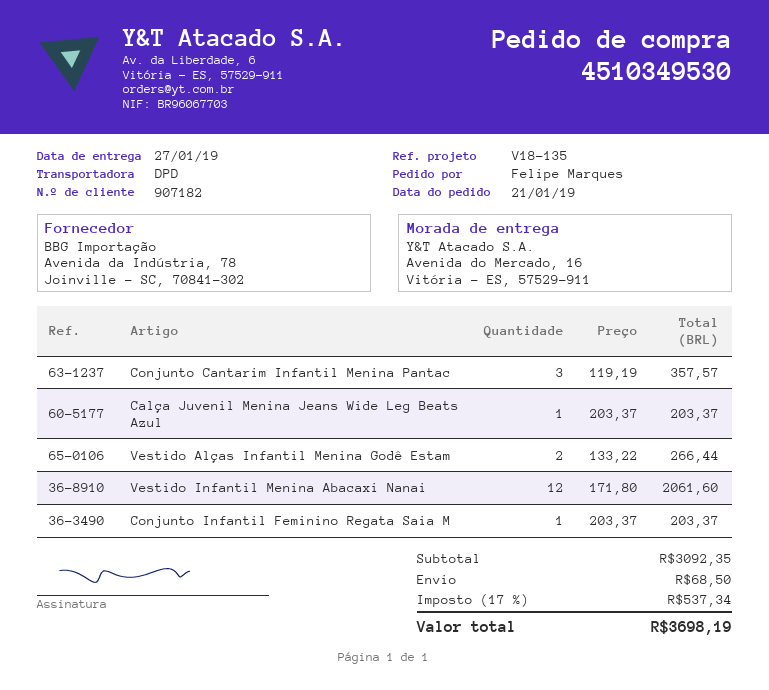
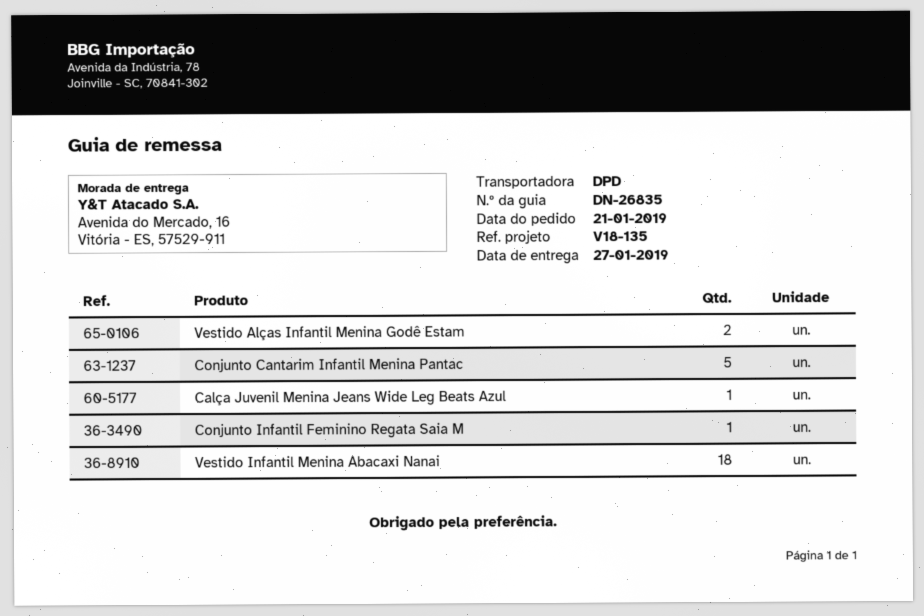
Conjunto Cantarim Infantil Menina Pantac: 3 -> 5
Vestido Infantil Menina Abacaxi Nanai: 12 -> 18

